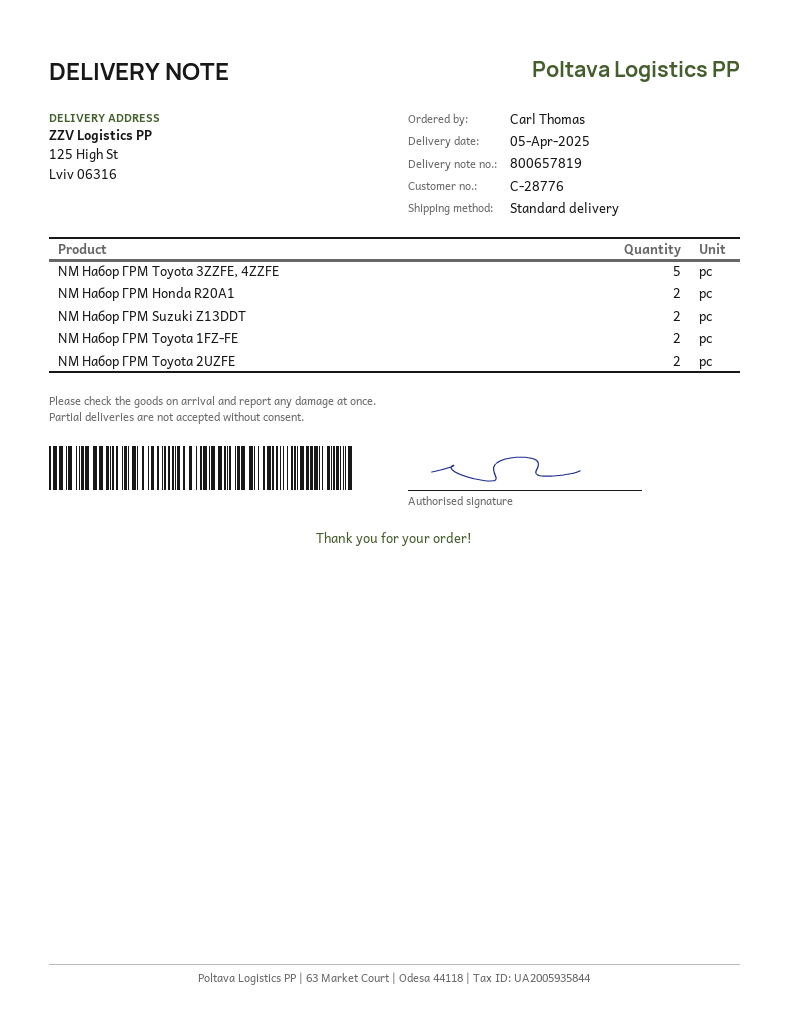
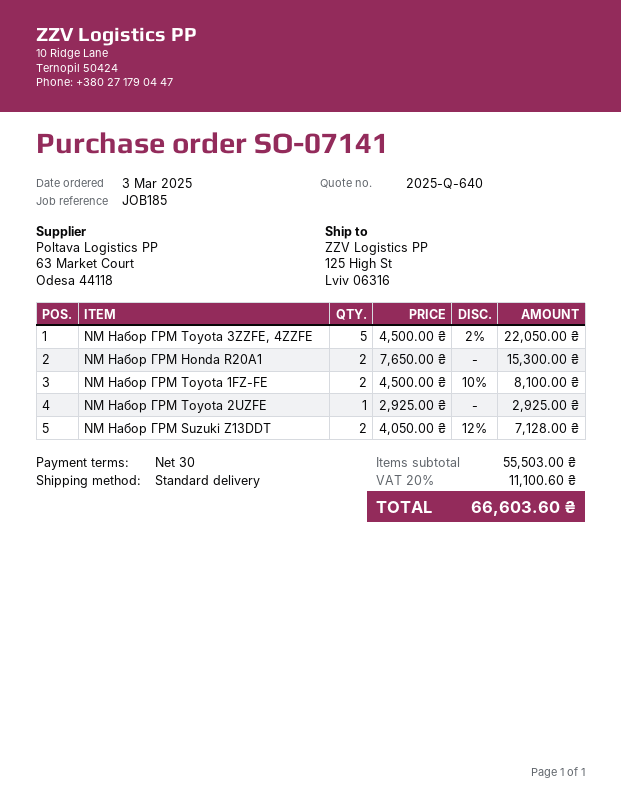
NM Набор ГРМ Toyota 2UZFE: 2 -> 1

